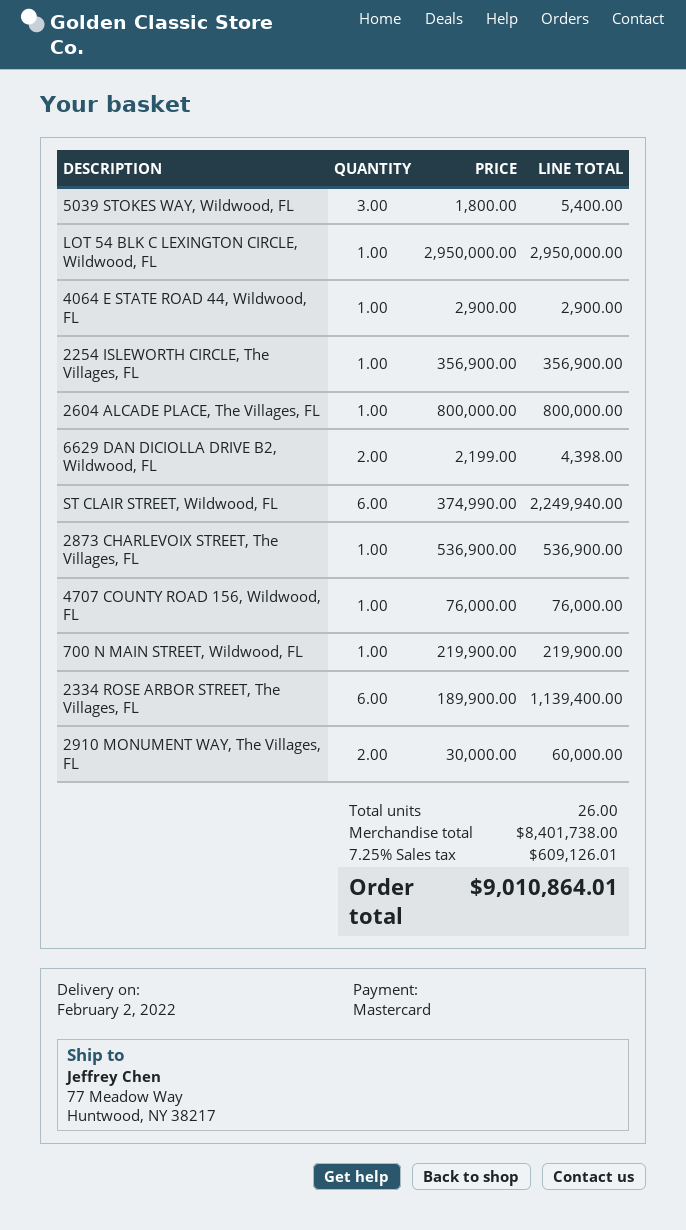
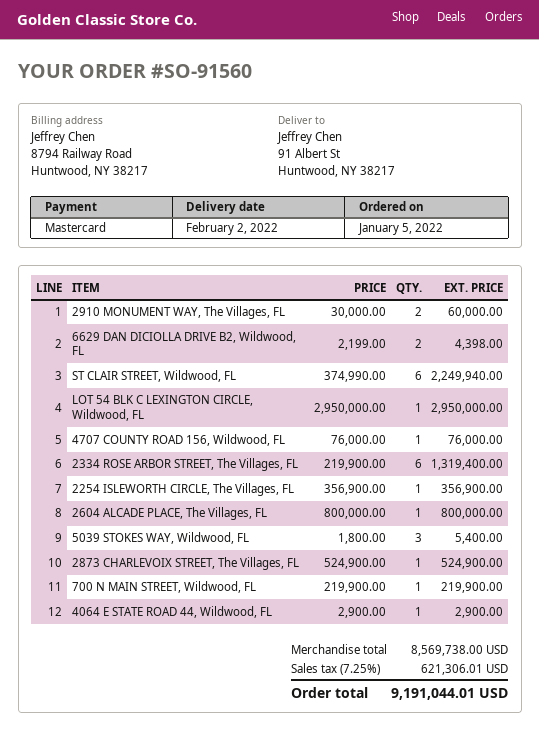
ship to: 77 Meadow Way, Huntwood, NY 38217 -> 91 Albert St, Huntwood, NY 38217
2873 CHARLEVOIX STREET, The Villages, FL: 1 x 536900.00 = 536900.00 -> 1 x 524900.00 = 524900.00
2334 ROSE ARBOR STREET, The Villages, FL: 6 x 189900.00 = 1139400.00 -> 6 x 219900.00 = 1319400.00
subtotal: 8401738.00 -> 8569738.00
tax: 7.25% = 609126.01 -> 7.25% = 621306.01
total: 9010864.01 -> 9191044.01

